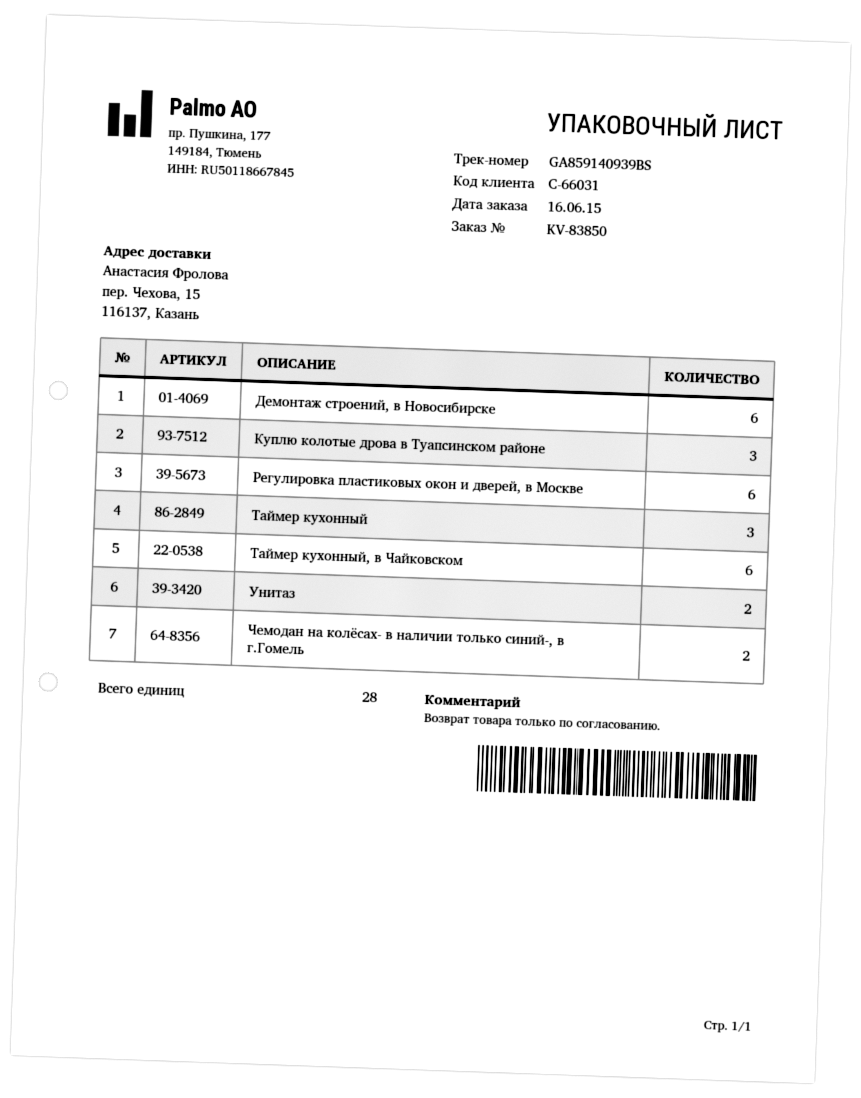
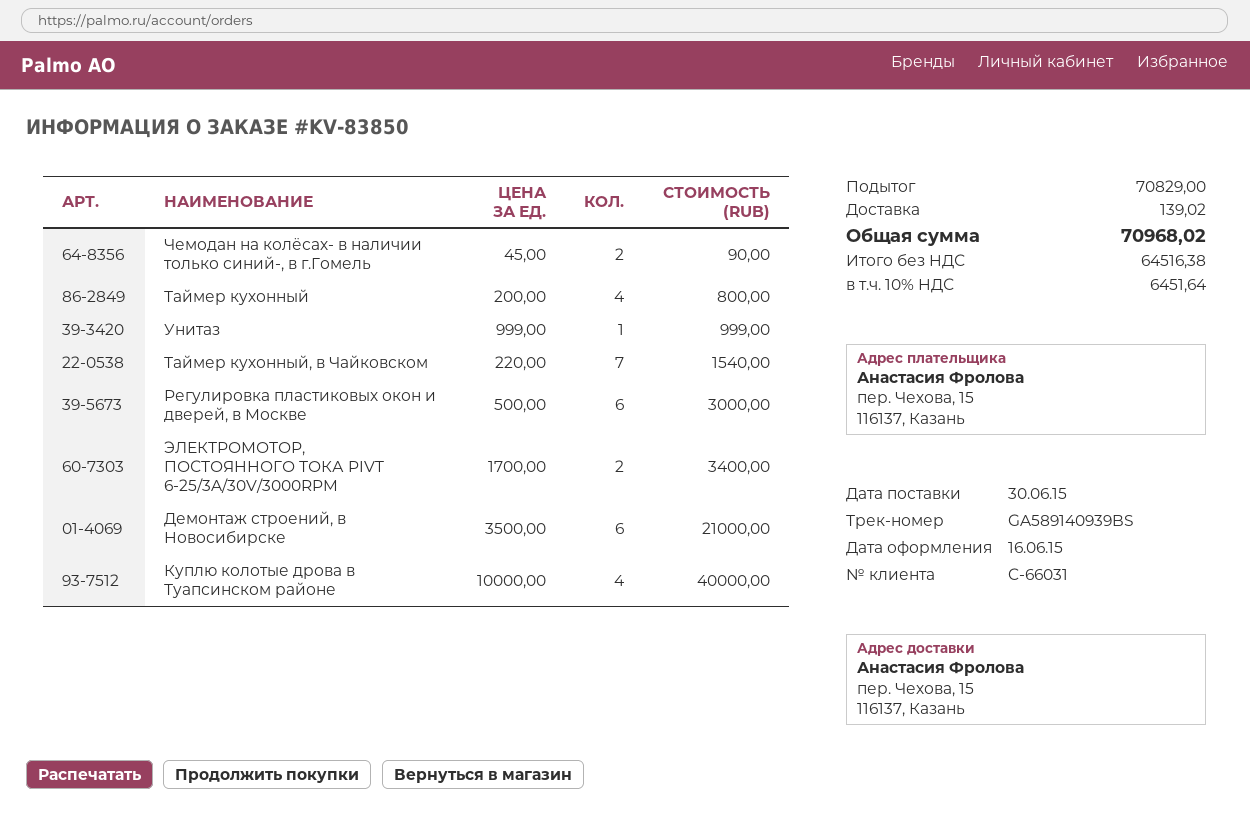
tracking number: GA859140939BS -> GA589140939BS
Куплю колотые дрова в Туапсинском районе: 3 -> 4
Таймер кухонный: 3 -> 4
Таймер кухонный, в Чайковском: 6 -> 7
Унитаз: 2 -> 1
ЭЛЕКТРОМОТОР, ПОСТОЯННОГО ТОКА PIVT 6-25/3A/30V/3000RPM: none -> 2

